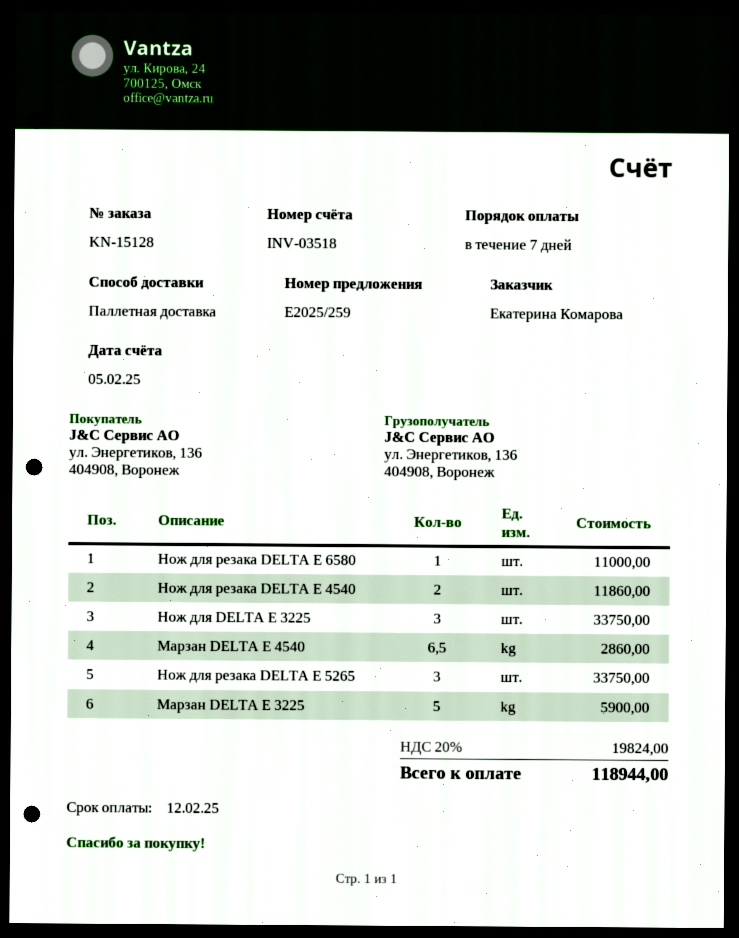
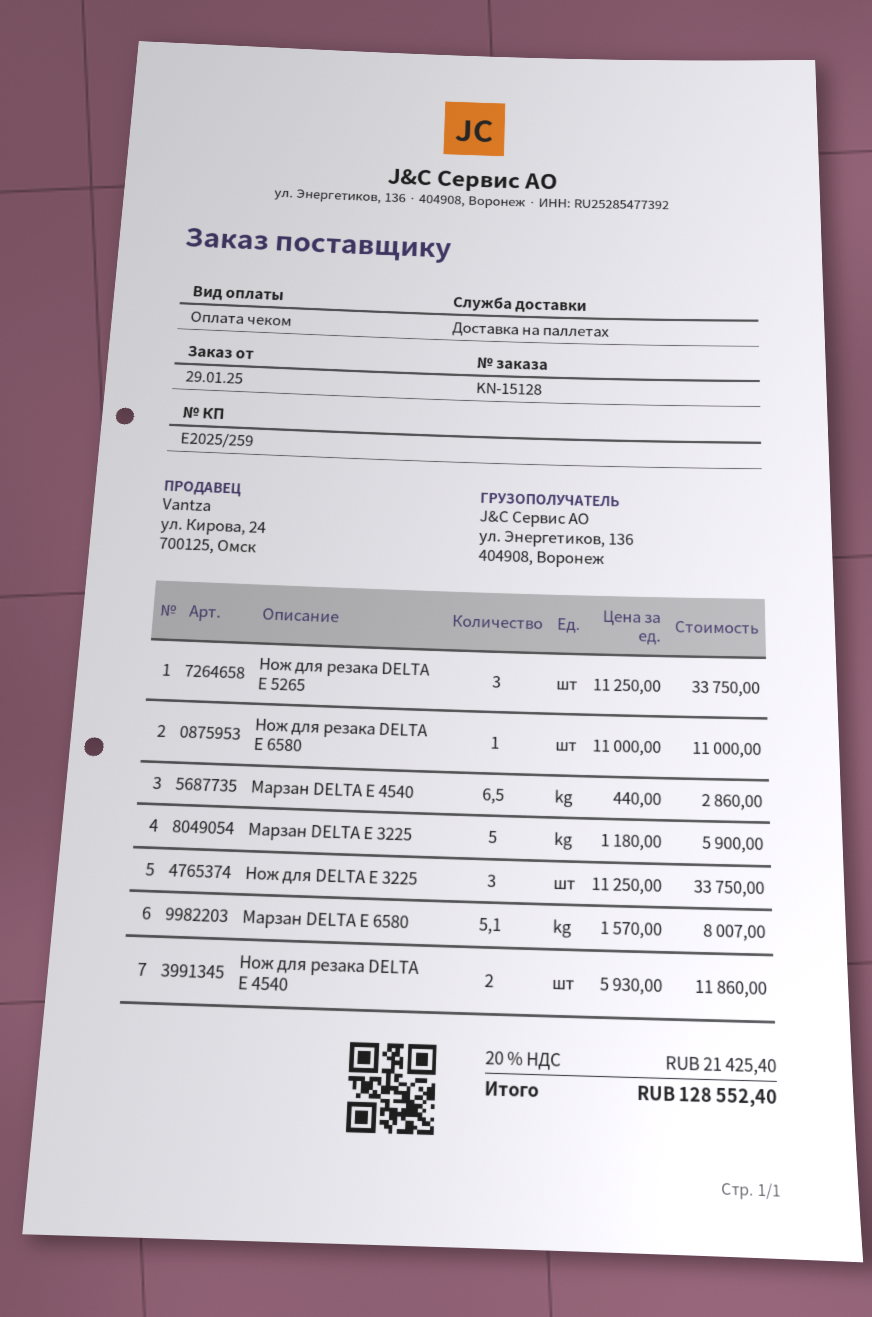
Марзан DELTA E 6580: none -> 5.1 for 8007.00
tax: 20% = 19824.00 -> 20% = 21425.40
total: 118944.00 -> 128552.40

